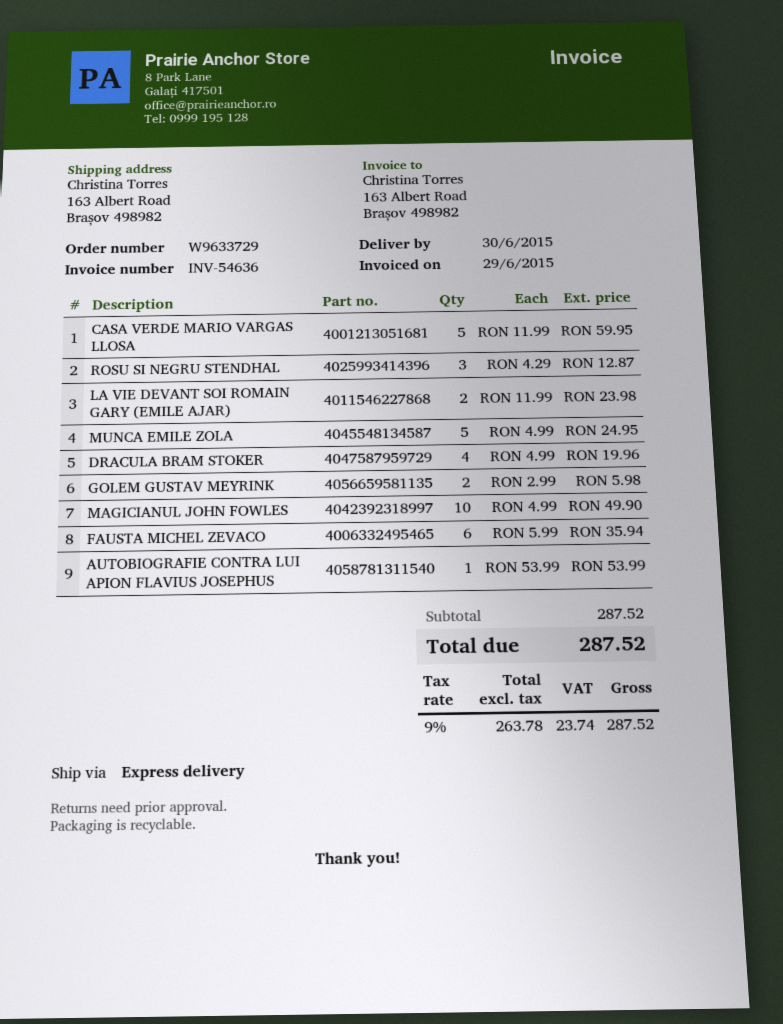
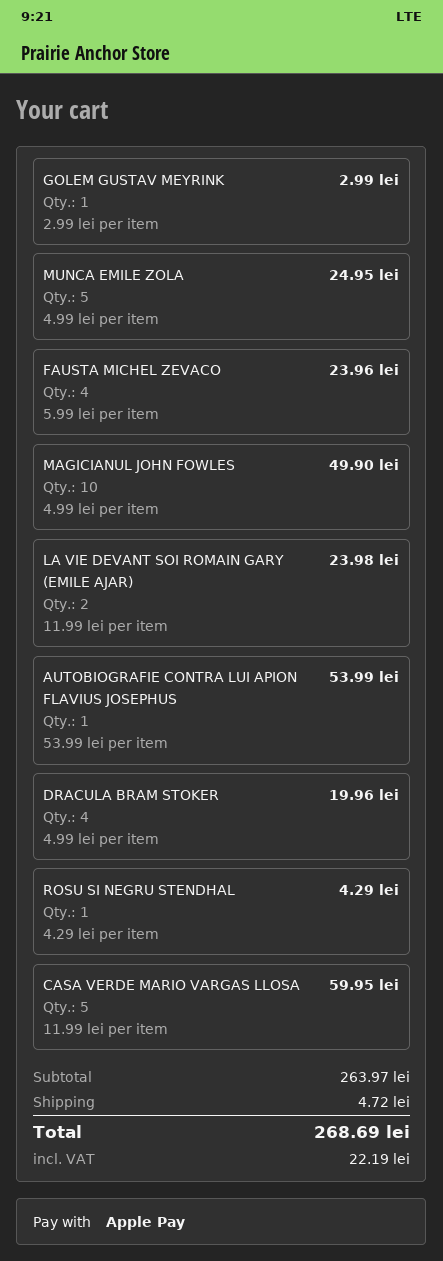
ROSU SI NEGRU STENDHAL: 3 x 4.29 = 12.87 -> 1 x 4.29 = 4.29
GOLEM GUSTAV MEYRINK: 2 x 2.99 = 5.98 -> 1 x 2.99 = 2.99
FAUSTA MICHEL ZEVACO: 6 x 5.99 = 35.94 -> 4 x 5.99 = 23.96
subtotal: 287.52 -> 263.97
shipping: none -> 4.72
tax: 23.74 -> 22.19
total: 287.52 -> 268.69

